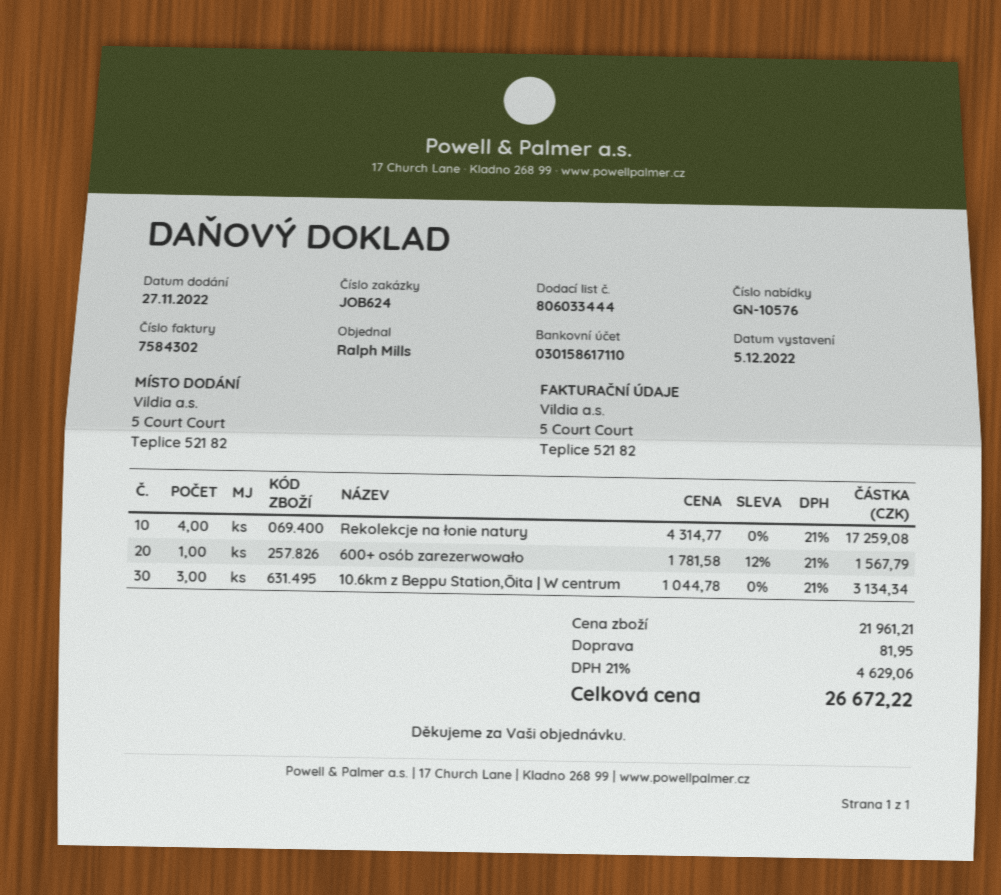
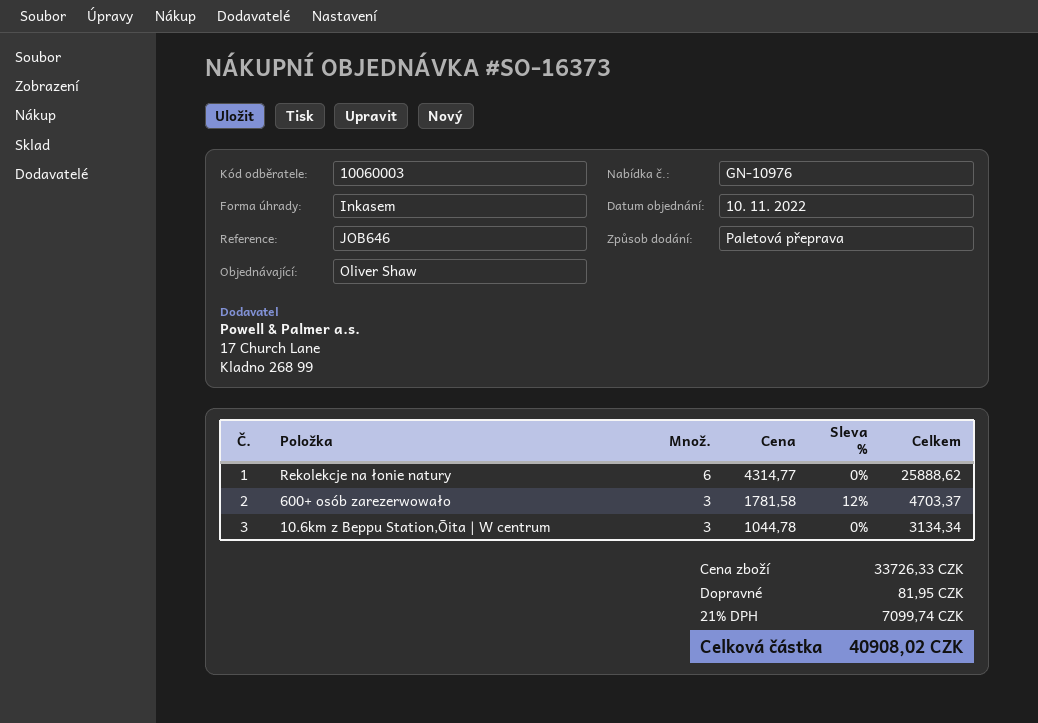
quote number: GN-10576 -> GN-10976
reference: JOB624 -> JOB646
ordered by: Ralph Mills -> Oliver Shaw
Rekolekcje na łonie natury: 4 x 4314.77 = 17259.08 -> 6 x 4314.77 = 25888.62
600+ osób zarezerwowało: 1 x 1781.58 - 12% = 1567.79 -> 3 x 1781.58 - 12% = 4703.37
subtotal: 21961.21 -> 33726.33
tax: 21% = 4629.06 -> 21% = 7099.74
total: 26672.22 -> 40908.02

